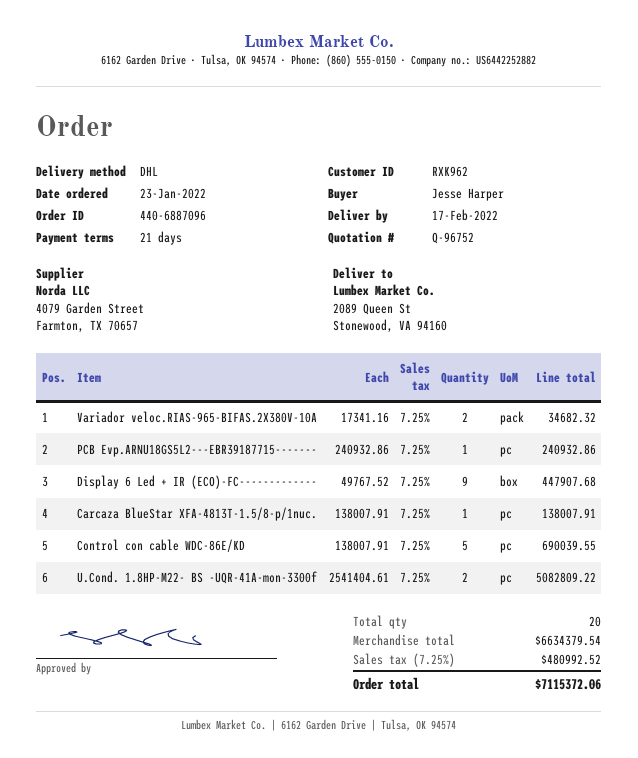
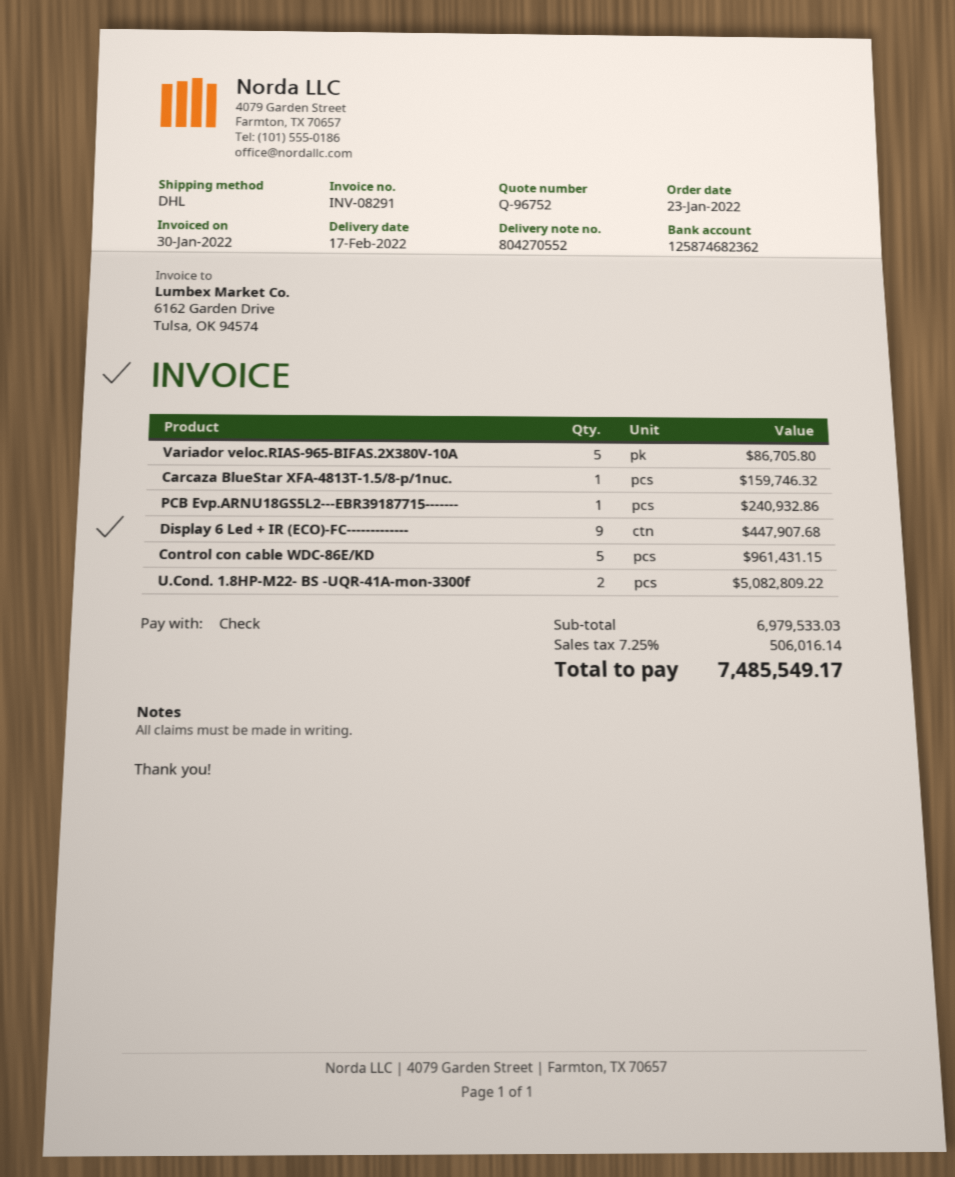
Variador veloc.RIAS-965-BIFAS.2X380V-10A: 2 for 34682.32 -> 5 for 86705.80
Carcaza BlueStar XFA-4813T-1.5/8-p/1nuc.: 1 for 138007.91 -> 1 for 159746.32
Control con cable WDC-86E/KD: 5 for 690039.55 -> 5 for 961431.15
subtotal: 6634379.54 -> 6979533.03
tax: 7.25% = 480992.52 -> 7.25% = 506016.14
total: 7115372.06 -> 7485549.17

